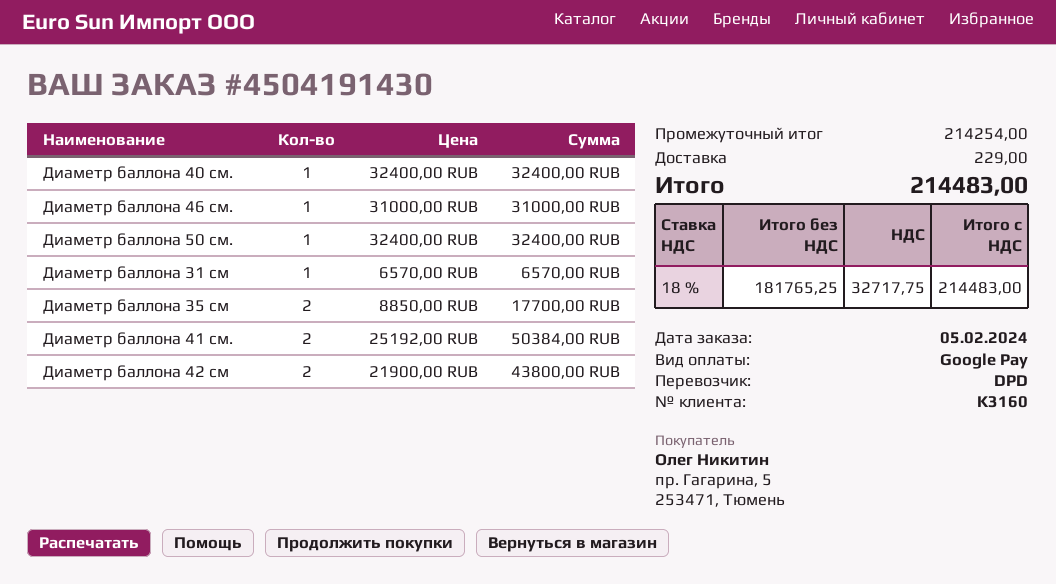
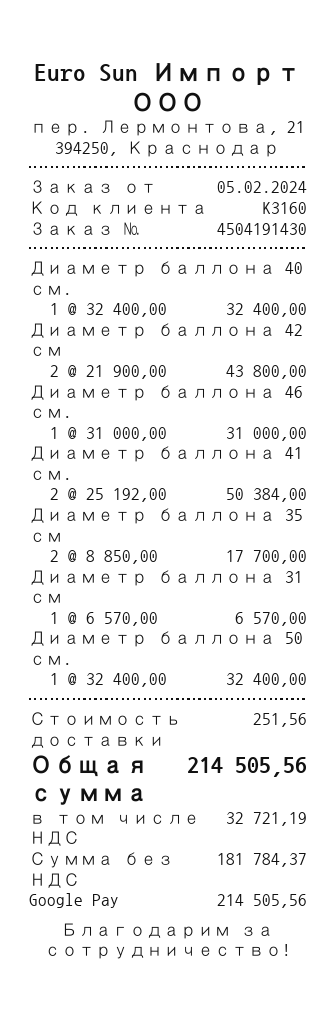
shipping: 229.00 -> 251.56
net: 181765.25 -> 181784.37
tax: 32717.75 -> 32721.19
total: 214483.00 -> 214505.56

